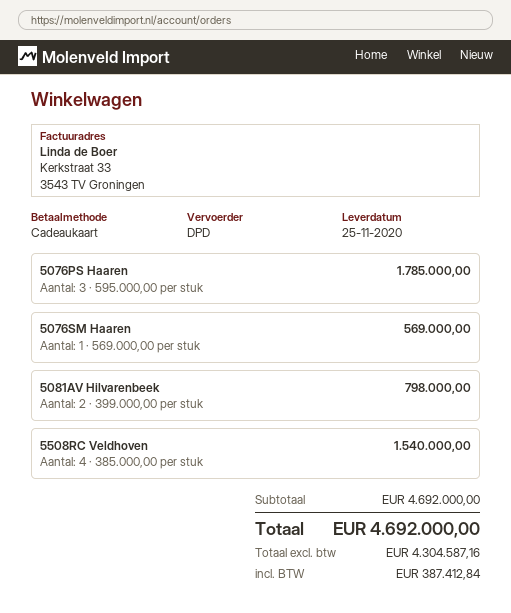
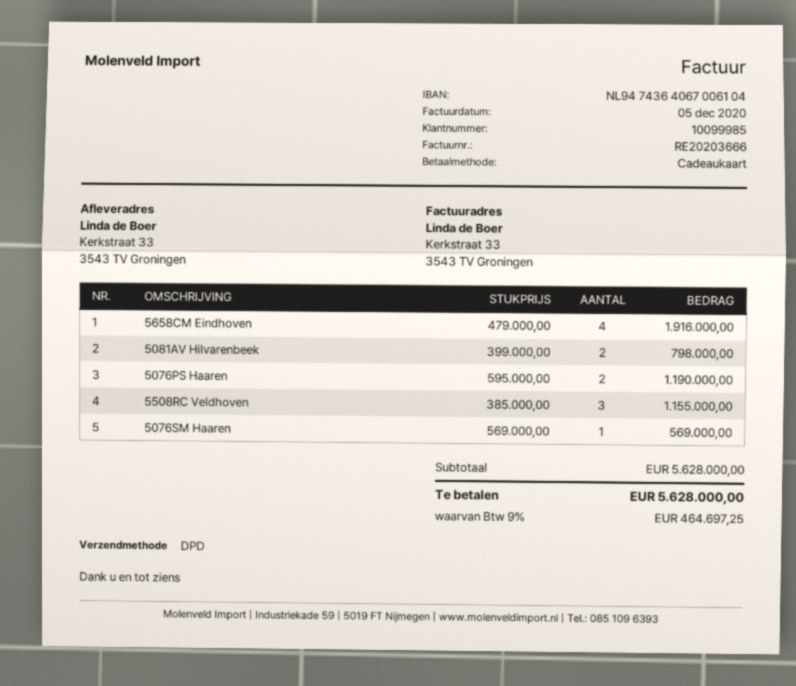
5076PS Haaren: 3 x 595000.00 = 1785000.00 -> 2 x 595000.00 = 1190000.00
5508RC Veldhoven: 4 x 385000.00 = 1540000.00 -> 3 x 385000.00 = 1155000.00
5658CM Eindhoven: none -> 4 x 479000.00 = 1916000.00
subtotal: 4692000.00 -> 5628000.00
tax: 387412.84 -> 464697.25
total: 4692000.00 -> 5628000.00

